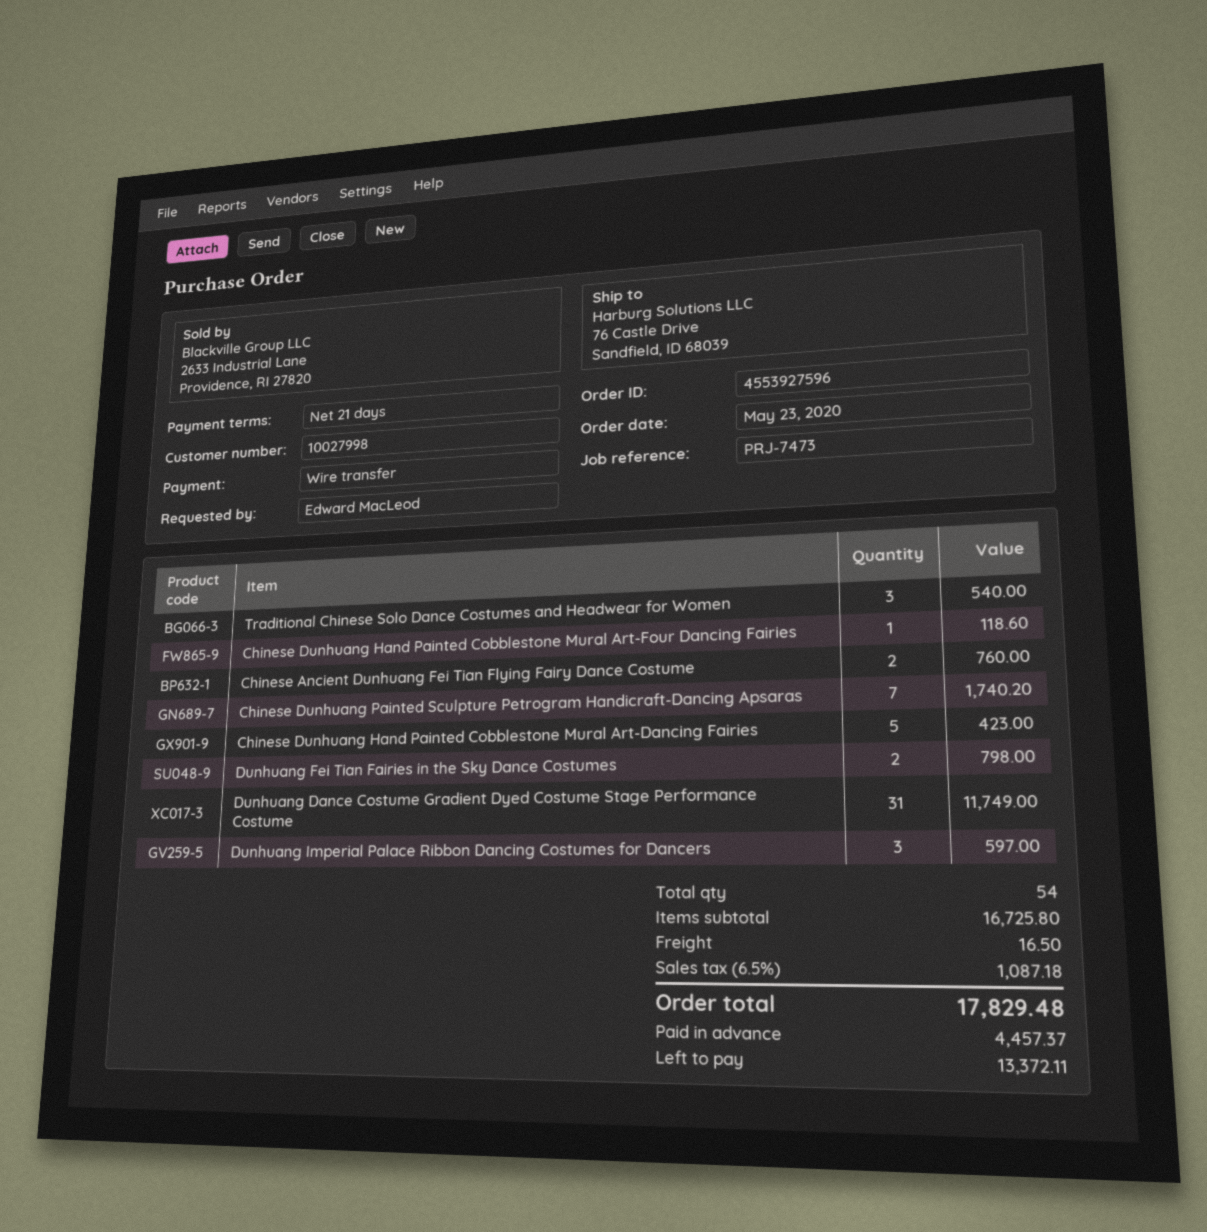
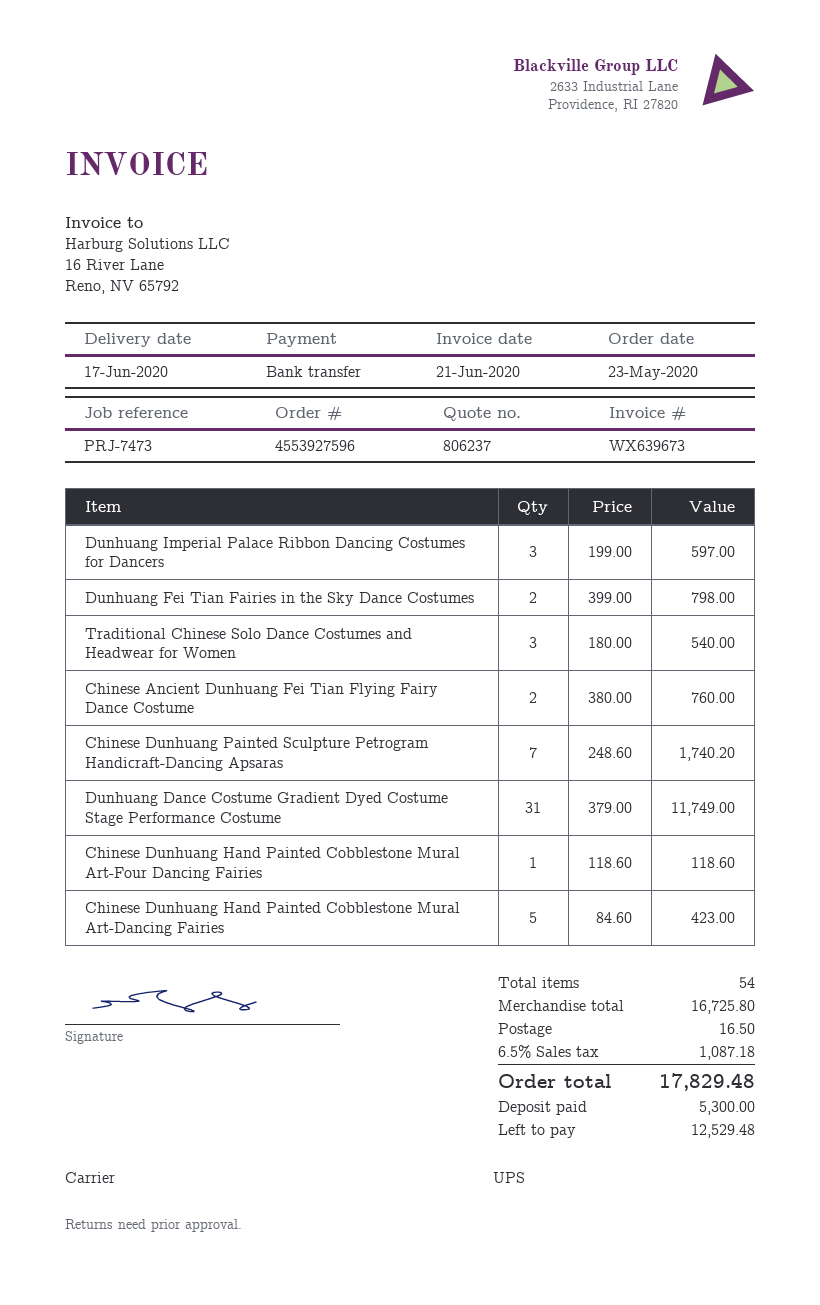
deposit: 4457.37 -> 5300.00
balance: 13372.11 -> 12529.48

